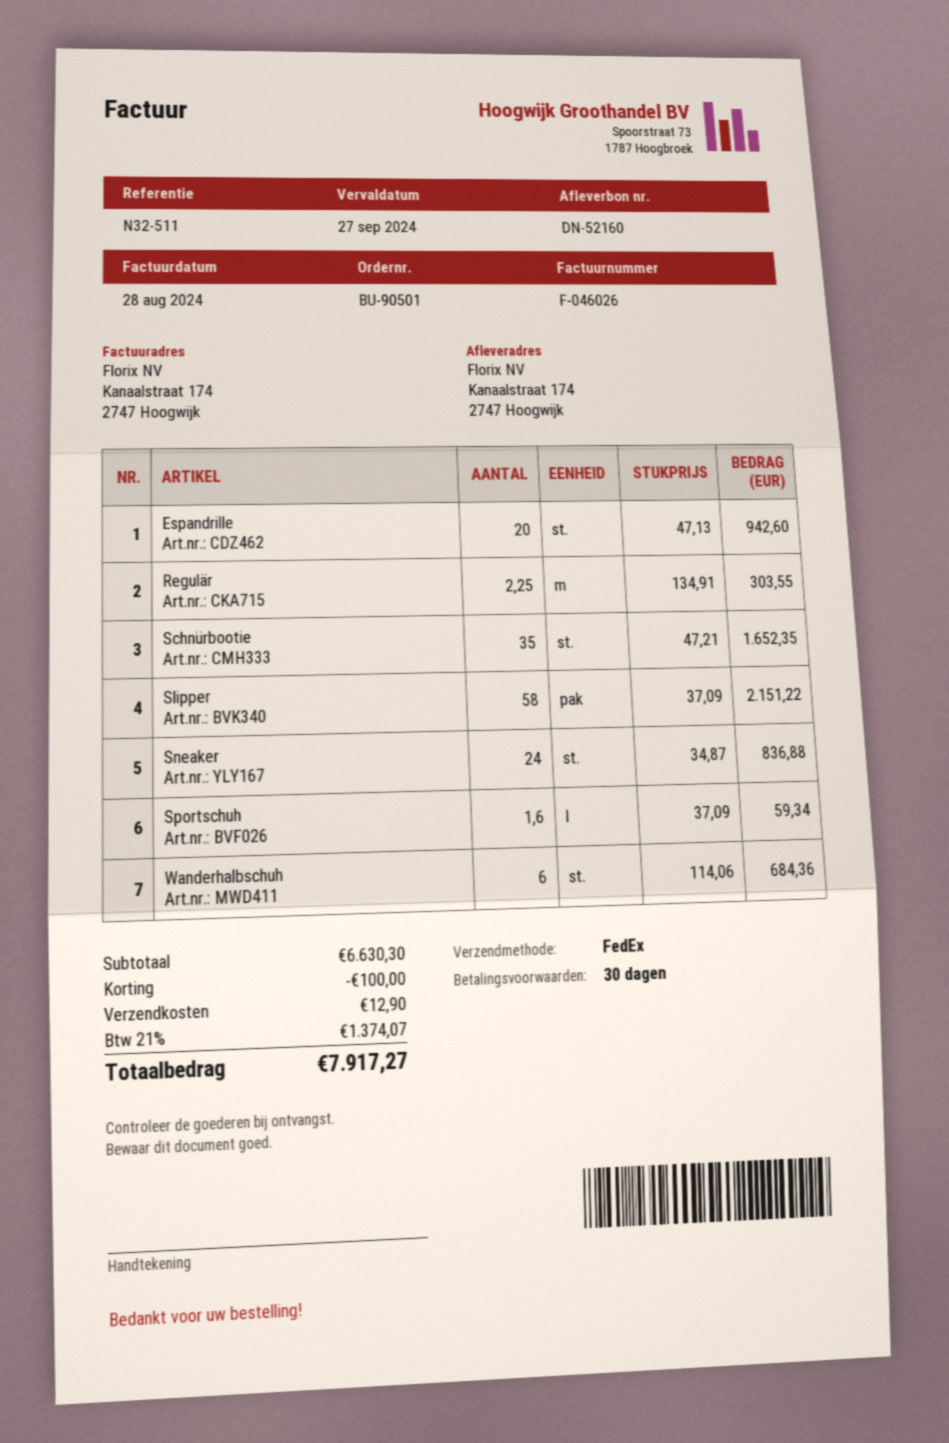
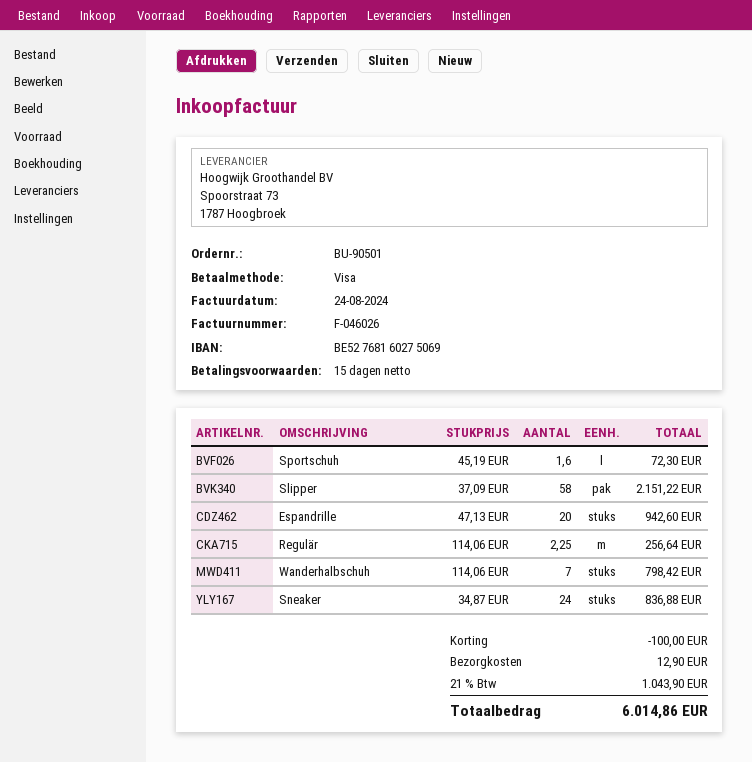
invoice date: 2024-08-28 -> 2024-08-24
payment terms: 30 days -> 15 days
Regulär: 2.25 x 134.91 = 303.55 -> 2.25 x 114.06 = 256.64
Schnürbootie: 35 x 47.21 = 1652.35 -> none
Sportschuh: 1.6 x 37.09 = 59.34 -> 1.6 x 45.19 = 72.30
Wanderhalbschuh: 6 x 114.06 = 684.36 -> 7 x 114.06 = 798.42
tax: 21% = 1374.07 -> 21% = 1043.90
total: 7917.27 -> 6014.86

